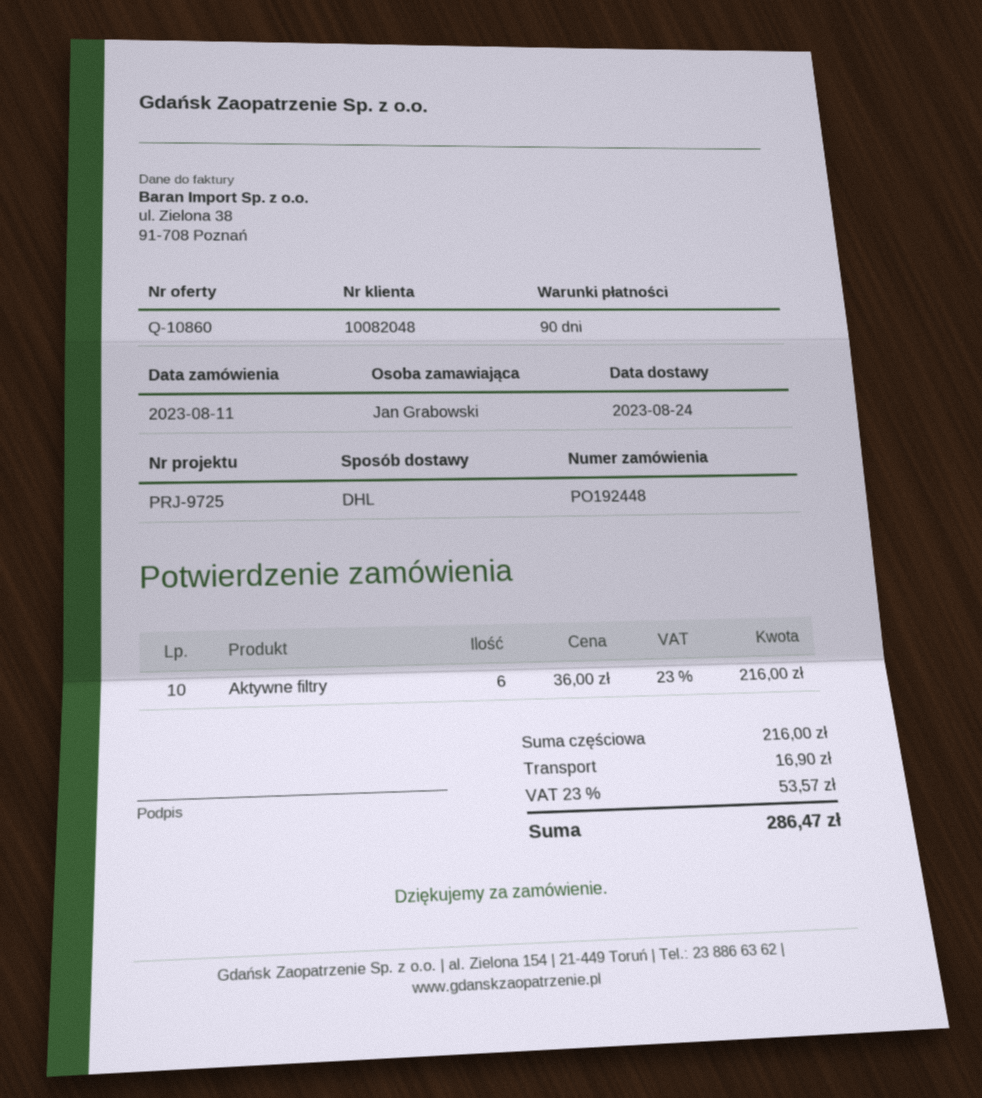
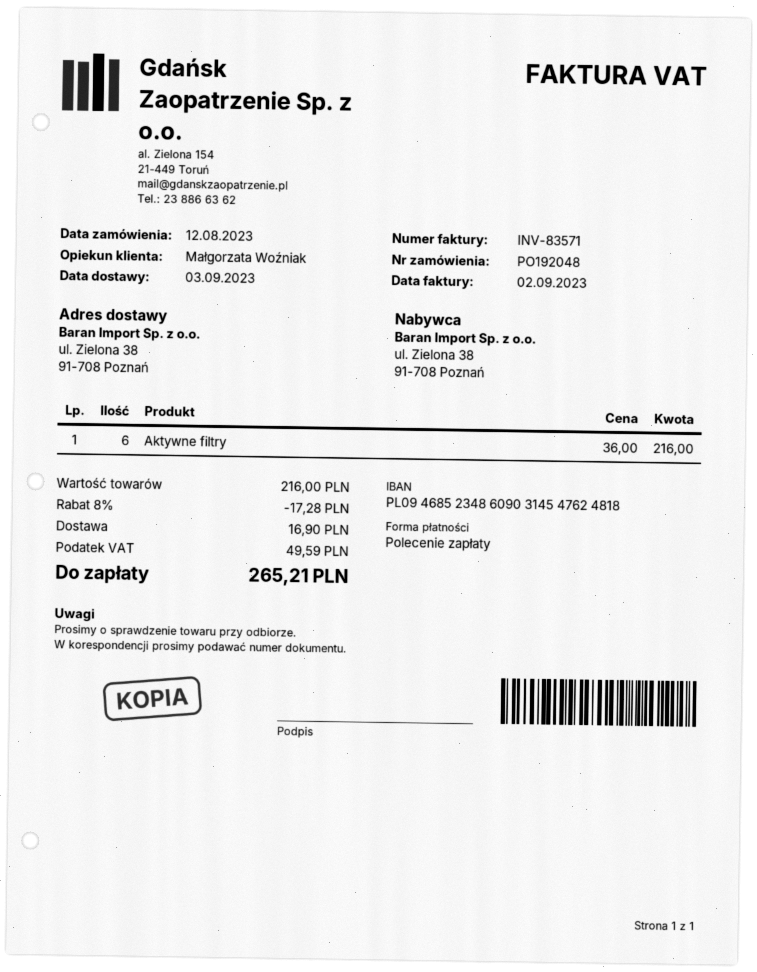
order number: PO192448 -> PO192048
order date: 2023-08-11 -> 2023-08-12
delivery date: 2023-08-24 -> 2023-09-03
discount: none -> 8% = 17.28
tax: 53.57 -> 49.59
total: 286.47 -> 265.21

